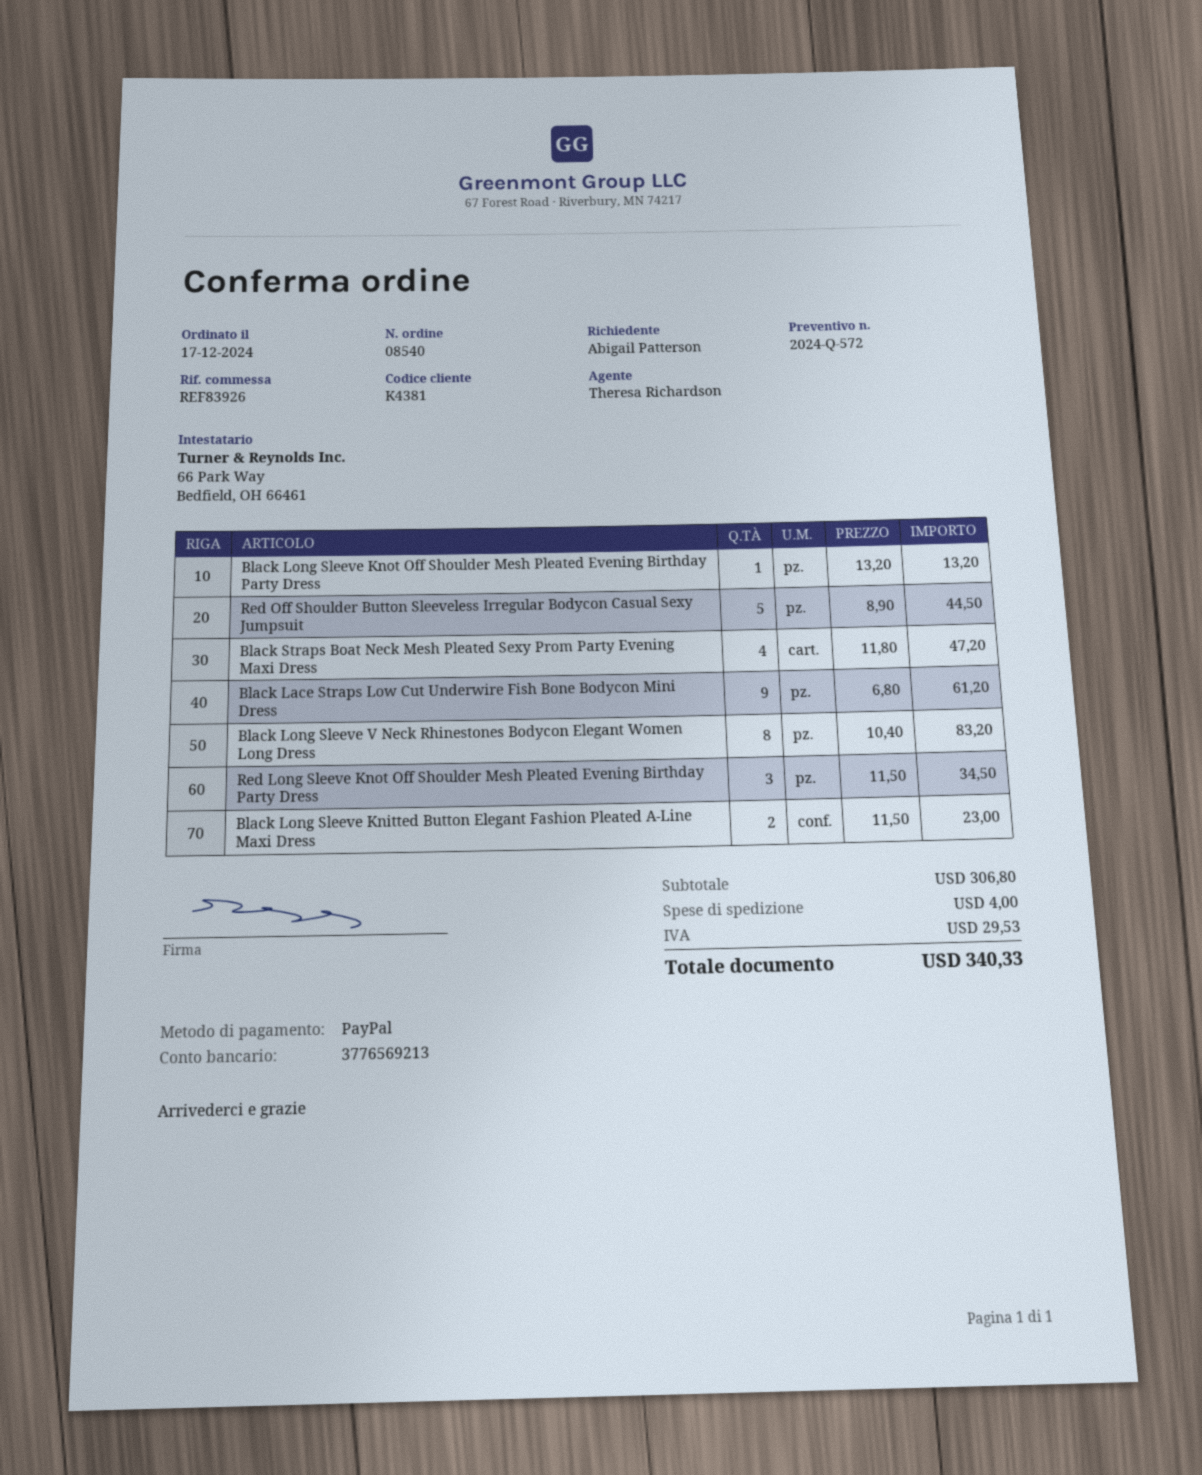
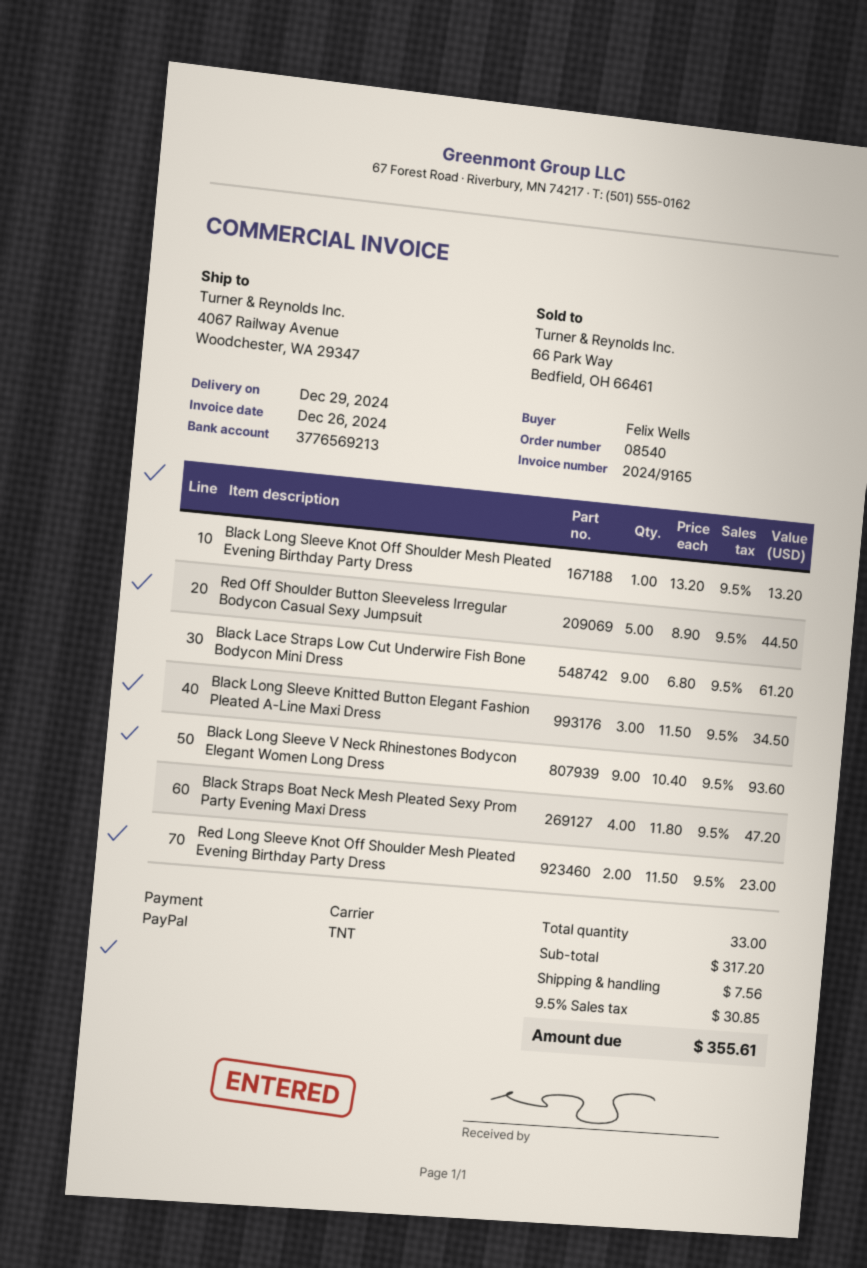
ordered by: Abigail Patterson -> Felix Wells
Black Long Sleeve V Neck Rhinestones Bodycon Elegant Women Long Dress: 8 x 10.40 = 83.20 -> 9 x 10.40 = 93.60
Red Long Sleeve Knot Off Shoulder Mesh Pleated Evening Birthday Party Dress: 3 x 11.50 = 34.50 -> 2 x 11.50 = 23.00
Black Long Sleeve Knitted Button Elegant Fashion Pleated A-Line Maxi Dress: 2 x 11.50 = 23.00 -> 3 x 11.50 = 34.50
subtotal: 306.80 -> 317.20
shipping: 4.00 -> 7.56
tax: 29.53 -> 30.85
total: 340.33 -> 355.61

